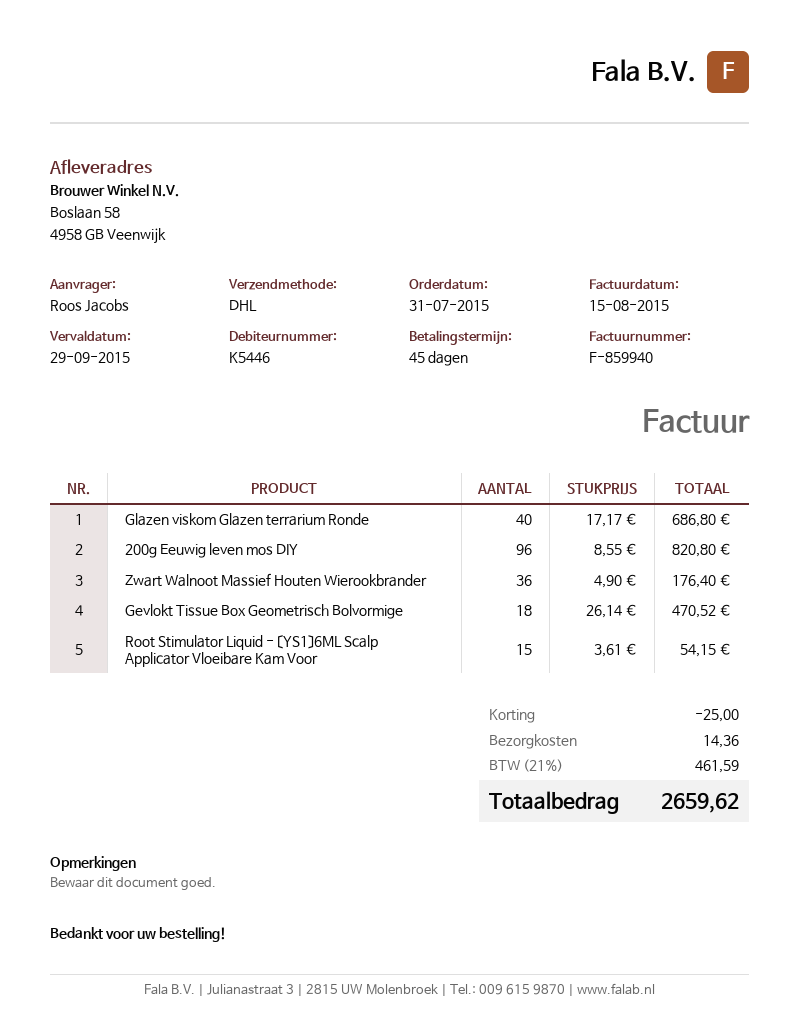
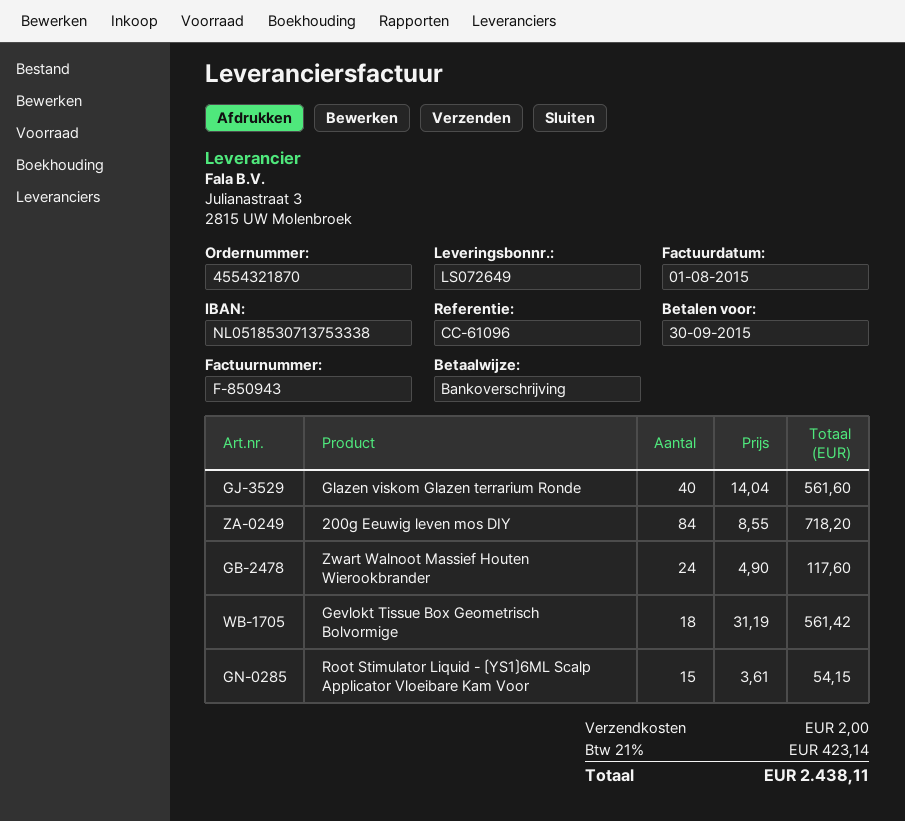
invoice number: F-859940 -> F-850943
invoice date: 2015-08-15 -> 2015-08-01
due date: 2015-09-29 -> 2015-09-30
Glazen viskom Glazen terrarium Ronde: 40 x 17.17 = 686.80 -> 40 x 14.04 = 561.60
200g Eeuwig leven mos DIY: 96 x 8.55 = 820.80 -> 84 x 8.55 = 718.20
Zwart Walnoot Massief Houten Wierookbrander: 36 x 4.90 = 176.40 -> 24 x 4.90 = 117.60
Gevlokt Tissue Box Geometrisch Bolvormige: 18 x 26.14 = 470.52 -> 18 x 31.19 = 561.42
discount: 25.00 -> none
shipping: 14.36 -> 2.00
tax: 21% = 461.59 -> 21% = 423.14
total: 2659.62 -> 2438.11

